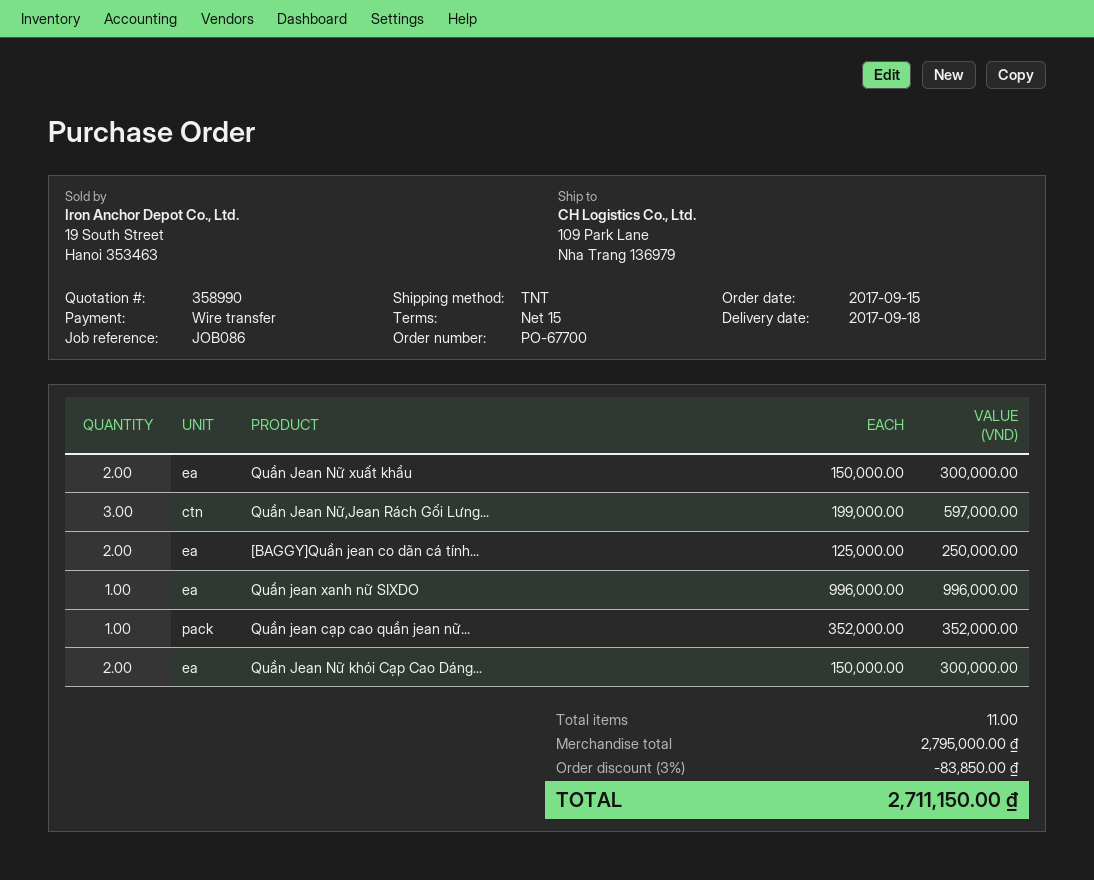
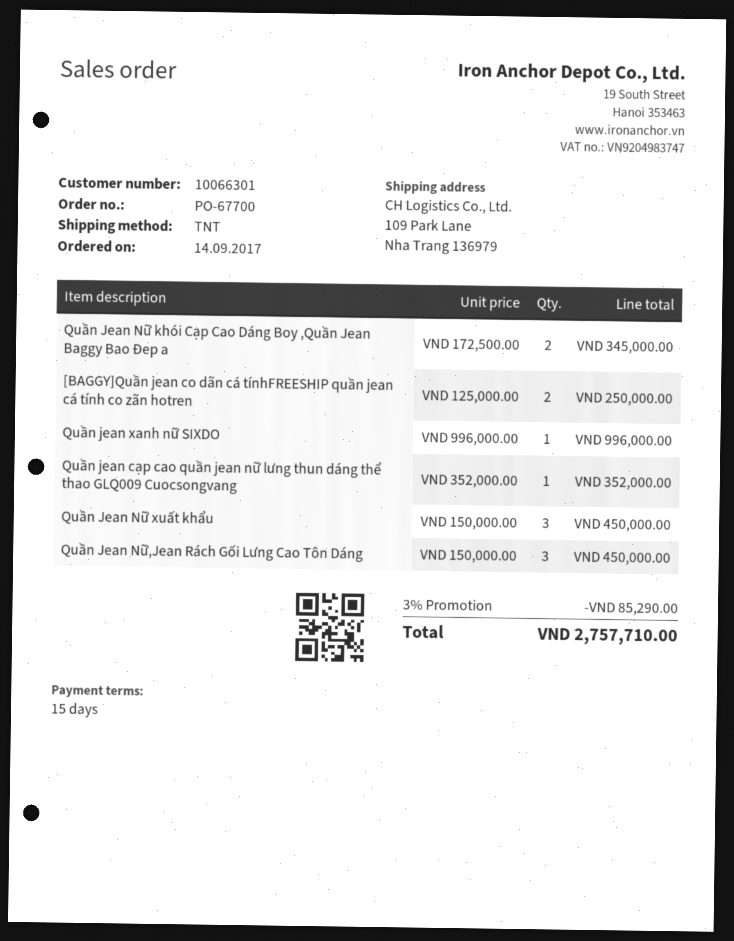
order date: 2017-09-15 -> 2017-09-14
Quần Jean Nữ xuất khẩu: 2 x 150000.00 = 300000.00 -> 3 x 150000.00 = 450000.00
Quần Jean Nữ,Jean Rách Gối Lưng...: 3 x 199000.00 = 597000.00 -> 3 x 150000.00 = 450000.00
Quần Jean Nữ khói Cạp Cao Dáng...: 2 x 150000.00 = 300000.00 -> 2 x 172500.00 = 345000.00
discount: 3% = 83850.00 -> 3% = 85290.00
total: 2711150.00 -> 2757710.00

